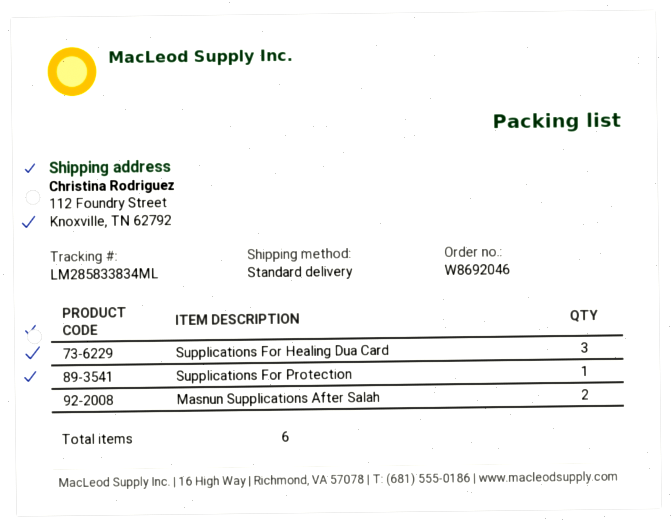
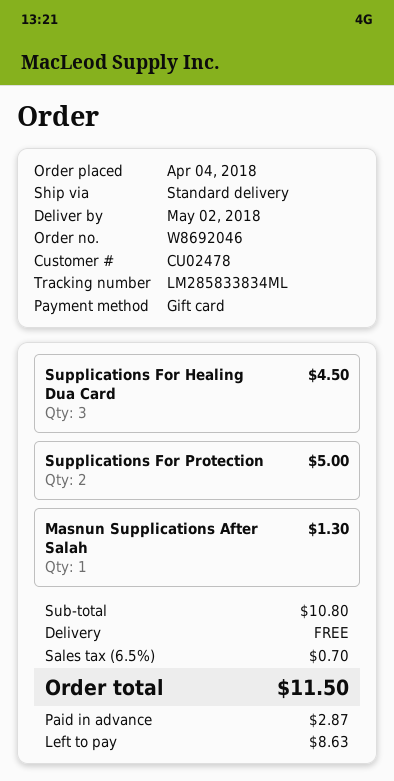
Supplications For Protection: 1 -> 2
Masnun Supplications After Salah: 2 -> 1

